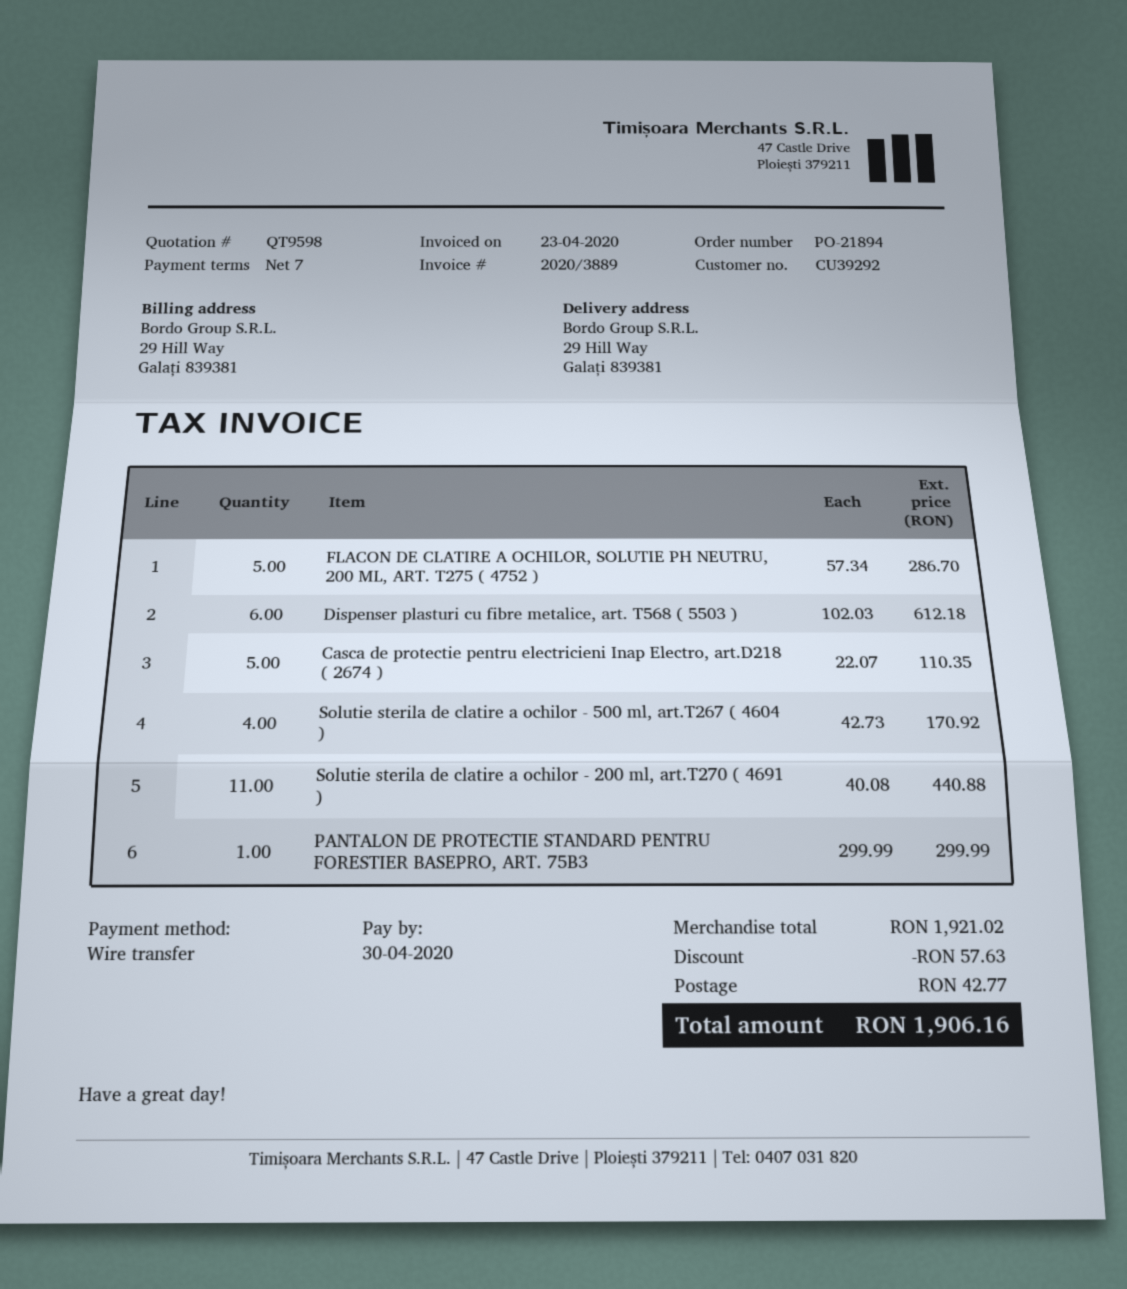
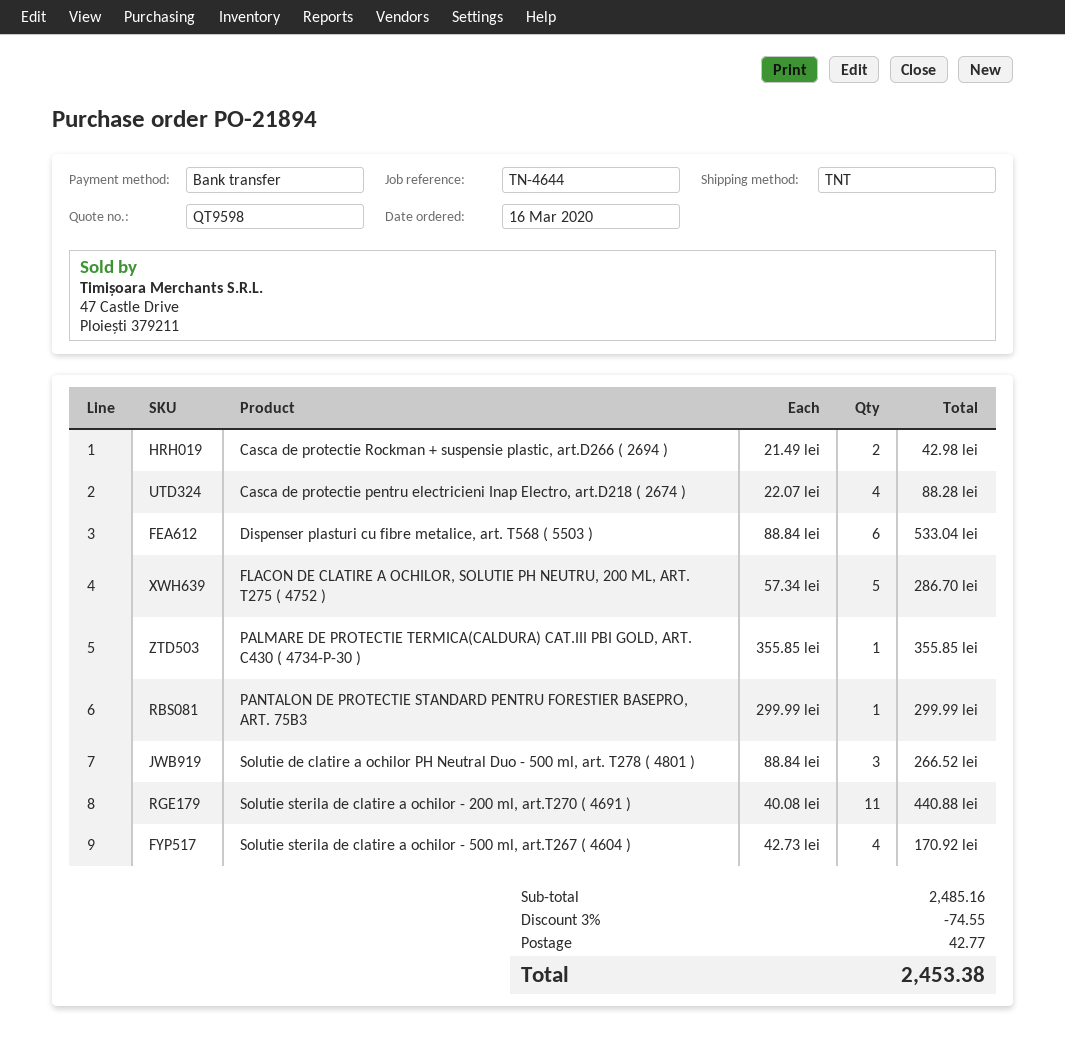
Dispenser plasturi cu fibre metalice, art. T568 ( 5503 ): 6 x 102.03 = 612.18 -> 6 x 88.84 = 533.04
Casca de protectie pentru electricieni Inap Electro, art.D218 ( 2674 ): 5 x 22.07 = 110.35 -> 4 x 22.07 = 88.28
Casca de protectie Rockman + suspensie plastic, art.D266 ( 2694 ): none -> 2 x 21.49 = 42.98
PALMARE DE PROTECTIE TERMICA(CALDURA) CAT.III PBI GOLD, ART. C430 ( 4734-P-30 ): none -> 1 x 355.85 = 355.85
Solutie de clatire a ochilor PH Neutral Duo - 500 ml, art. T278 ( 4801 ): none -> 3 x 88.84 = 266.52
subtotal: 1921.02 -> 2485.16
discount: 57.63 -> 74.55
total: 1906.16 -> 2453.38

